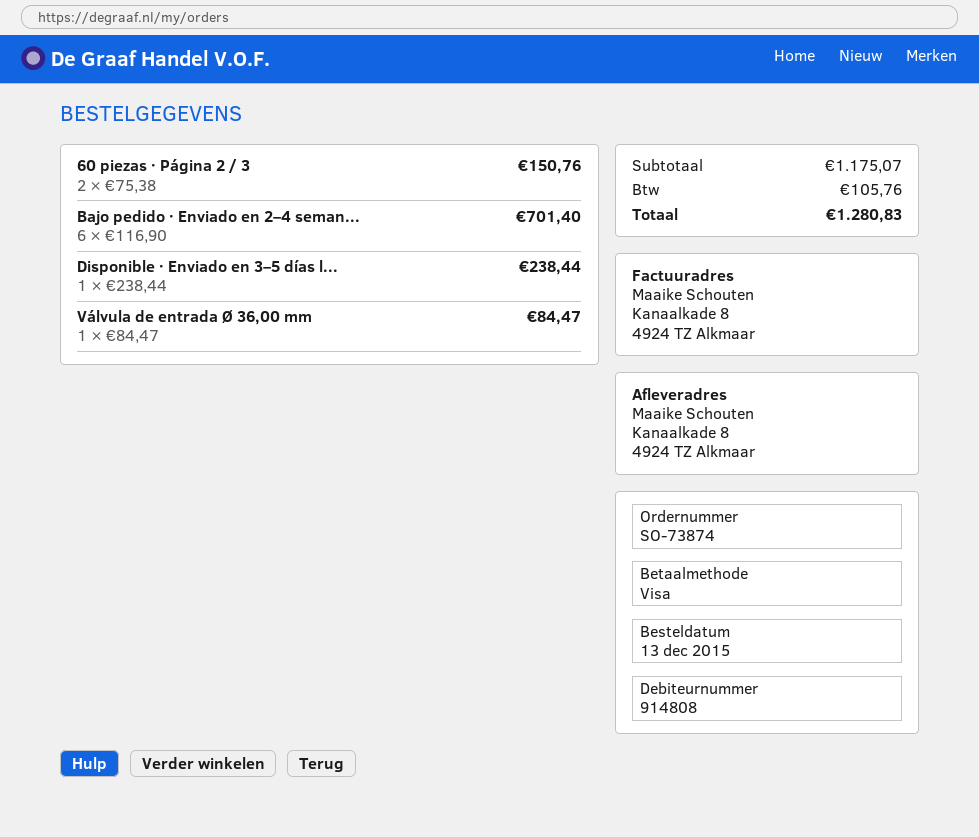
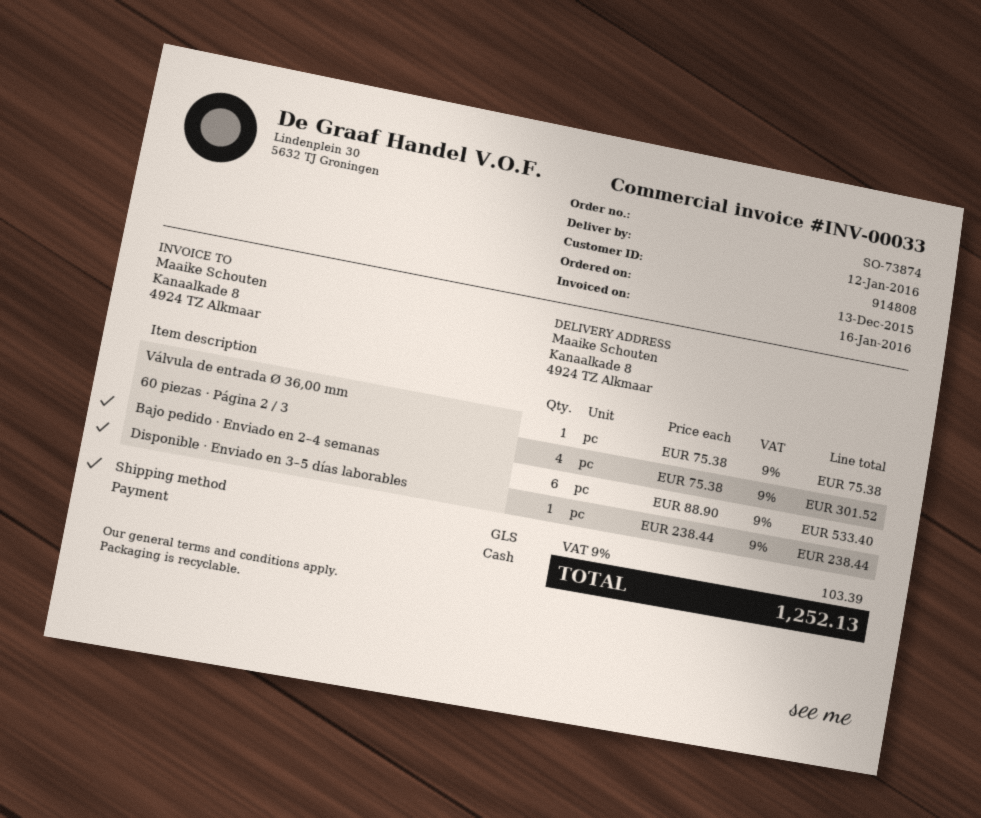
payment method: Visa -> cash
60 piezas · Página 2 / 3: 2 x 75.38 = 150.76 -> 4 x 75.38 = 301.52
Bajo pedido · Enviado en 2–4 seman...: 6 x 116.90 = 701.40 -> 6 x 88.90 = 533.40
Válvula de entrada Ø 36,00 mm: 1 x 84.47 = 84.47 -> 1 x 75.38 = 75.38
tax: 105.76 -> 103.39
total: 1280.83 -> 1252.13

